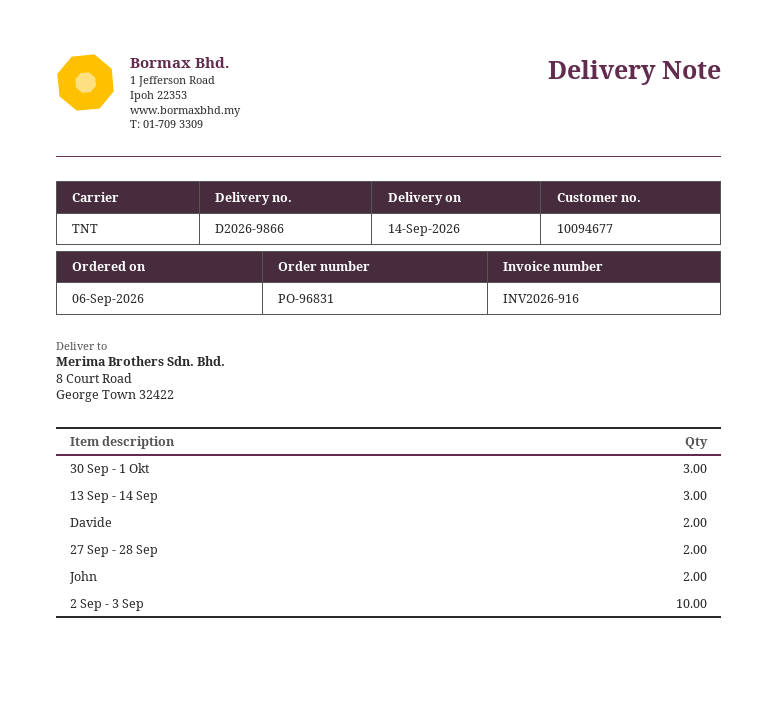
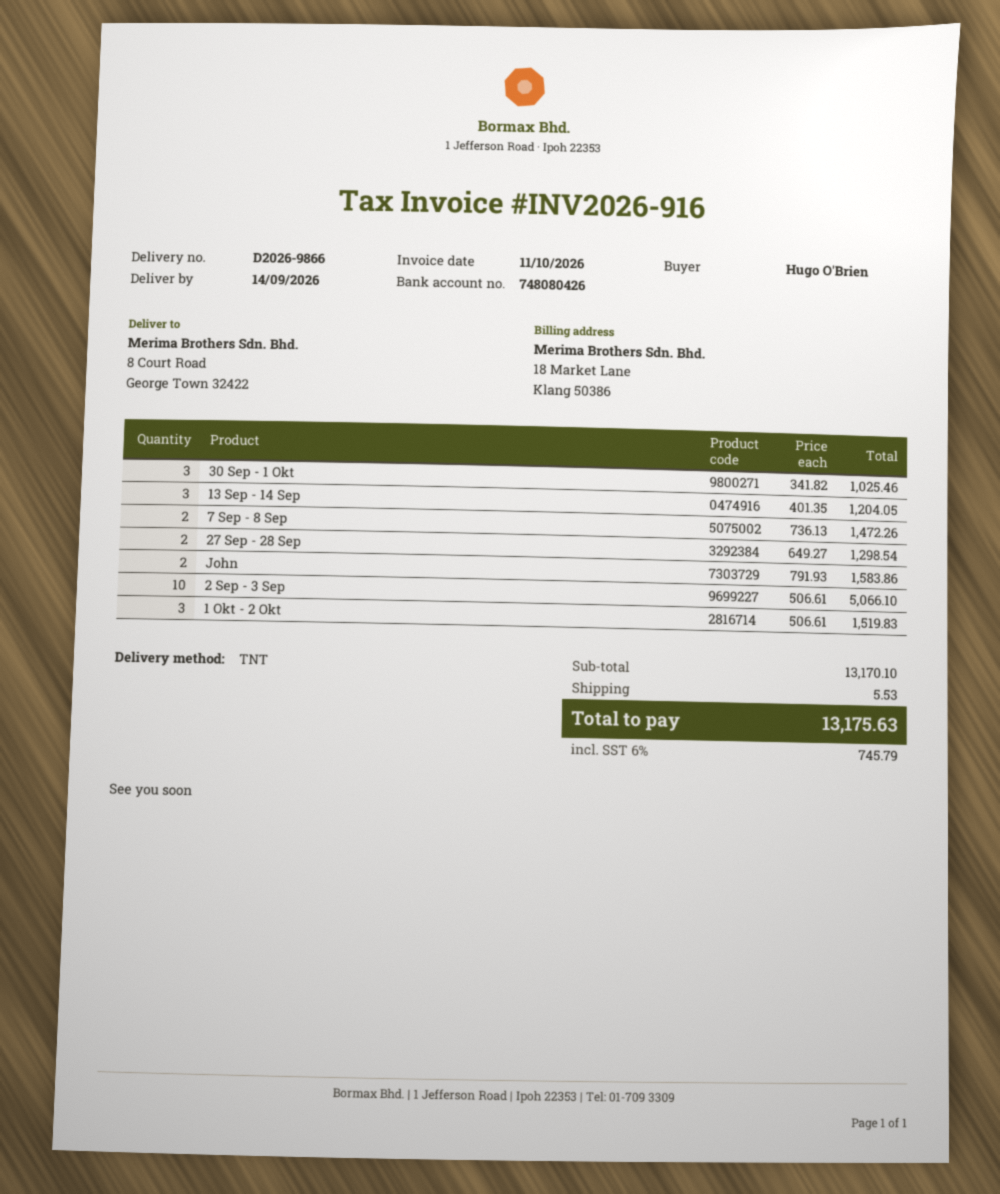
Davide: 2 -> none
7 Sep - 8 Sep: none -> 2
1 Okt - 2 Okt: none -> 3

